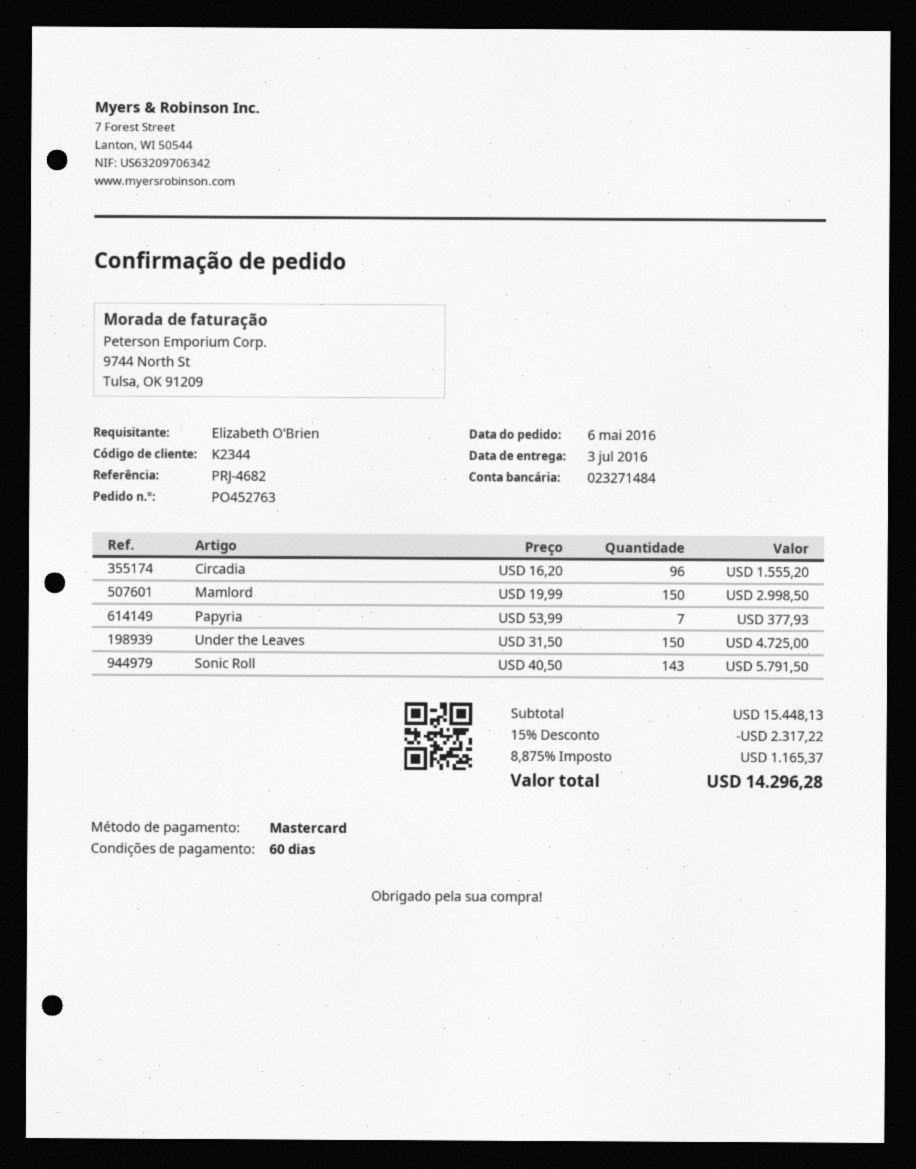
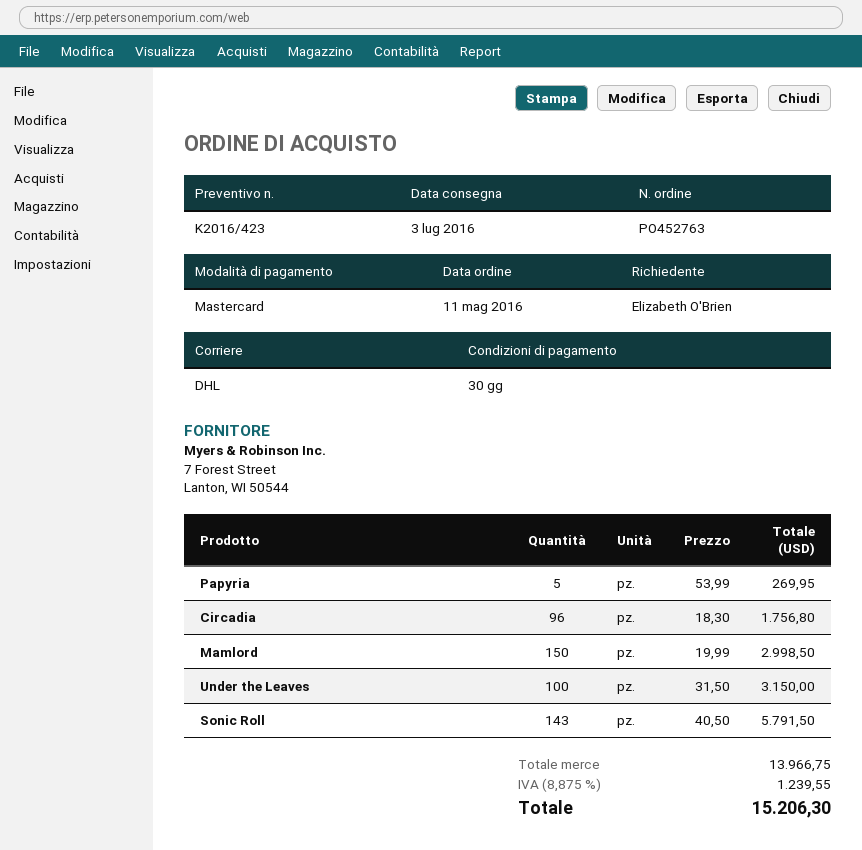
order date: 2016-05-06 -> 2016-05-11
payment terms: 60 days -> 30 days
Circadia: 96 x 16.20 = 1555.20 -> 96 x 18.30 = 1756.80
Papyria: 7 x 53.99 = 377.93 -> 5 x 53.99 = 269.95
Under the Leaves: 150 x 31.50 = 4725.00 -> 100 x 31.50 = 3150.00
subtotal: 15448.13 -> 13966.75
discount: 15% = 2317.22 -> none
tax: 8.875% = 1165.37 -> 8.875% = 1239.55
total: 14296.28 -> 15206.30

